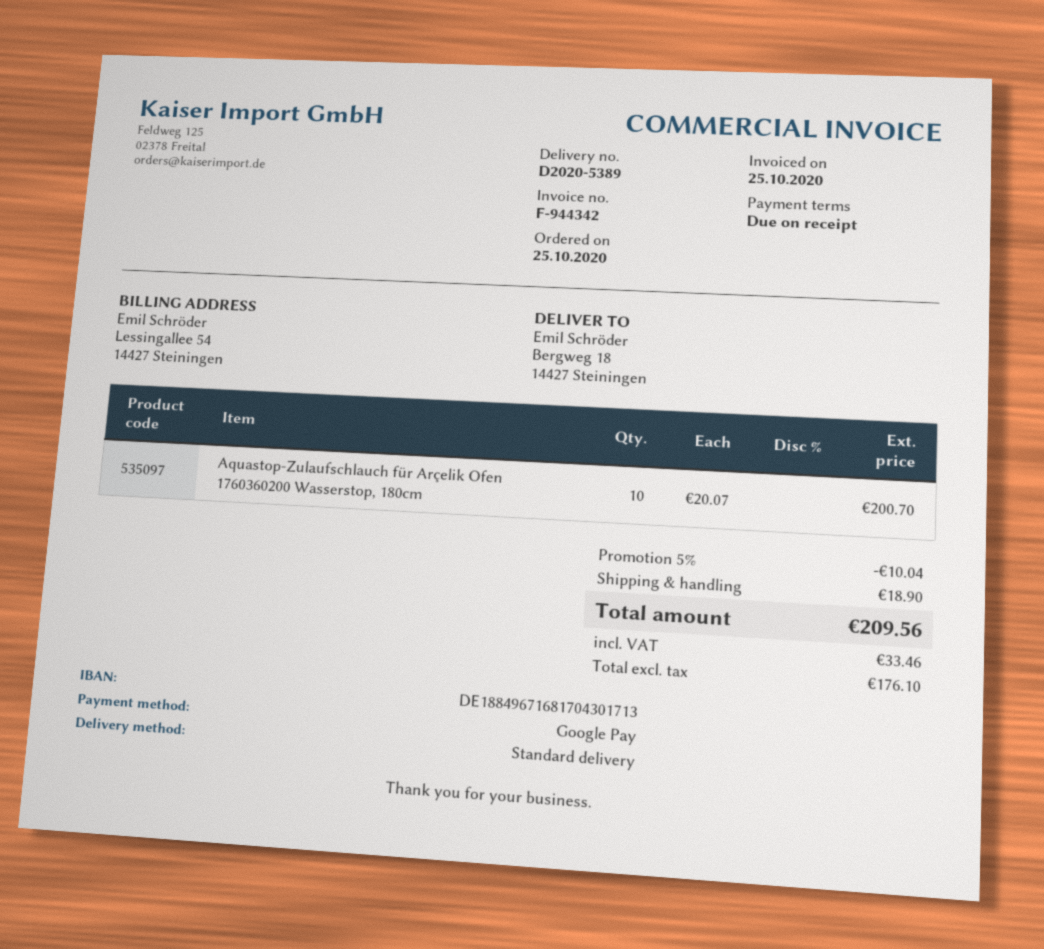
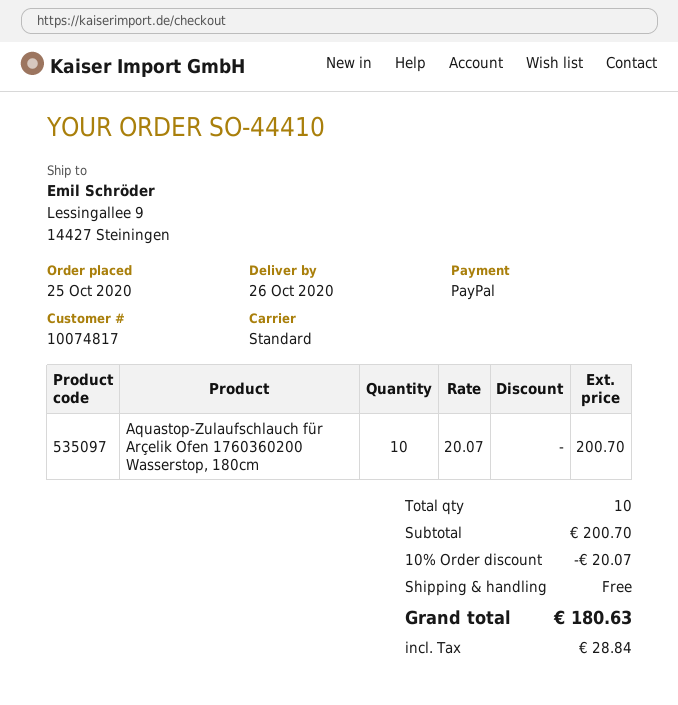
payment method: Google Pay -> PayPal
ship to: Bergweg 18, 14427 Steiningen -> Lessingallee 9, 14427 Steiningen
discount: 5% = 10.04 -> 10% = 20.07
shipping: 18.90 -> 0.00
tax: 33.46 -> 28.84
total: 209.56 -> 180.63

